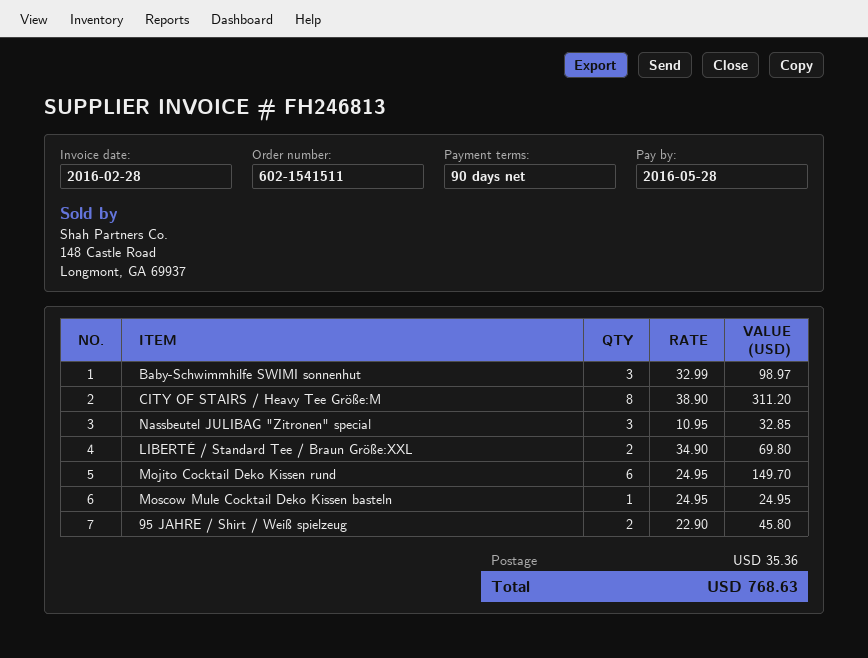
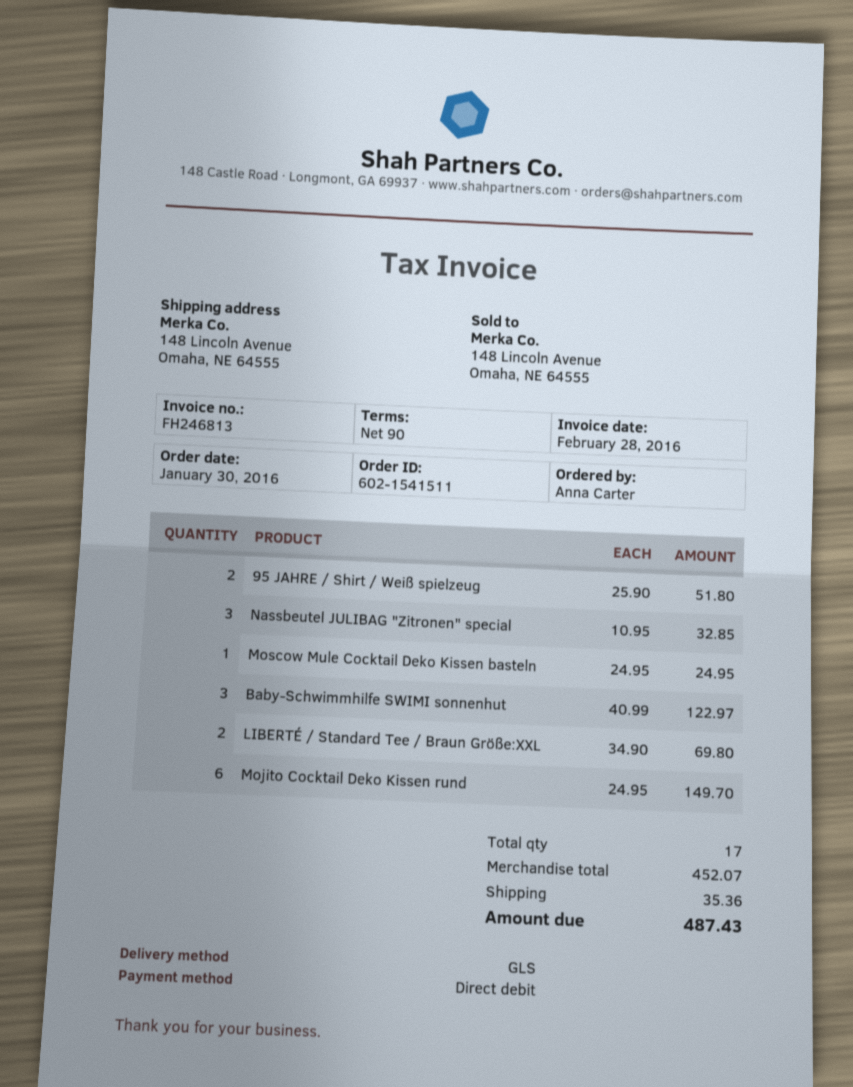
Baby-Schwimmhilfe SWIMI sonnenhut: 3 x 32.99 = 98.97 -> 3 x 40.99 = 122.97
CITY OF STAIRS / Heavy Tee Größe:M: 8 x 38.90 = 311.20 -> none
95 JAHRE / Shirt / Weiß spielzeug: 2 x 22.90 = 45.80 -> 2 x 25.90 = 51.80
total: 768.63 -> 487.43

